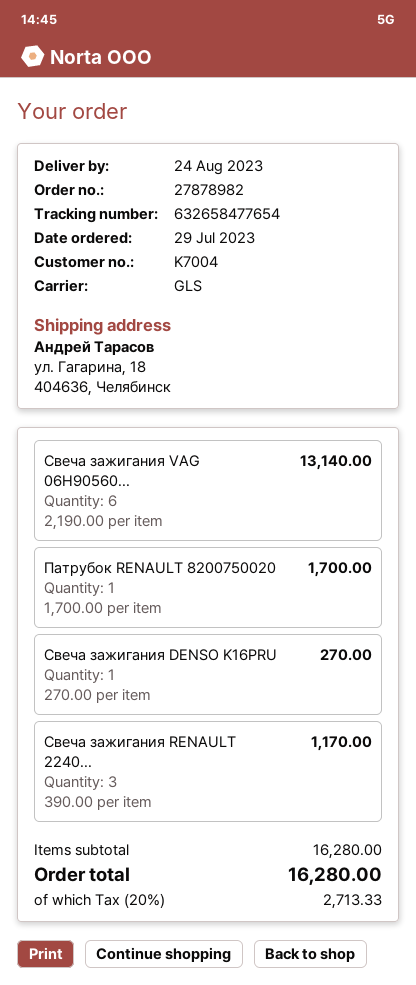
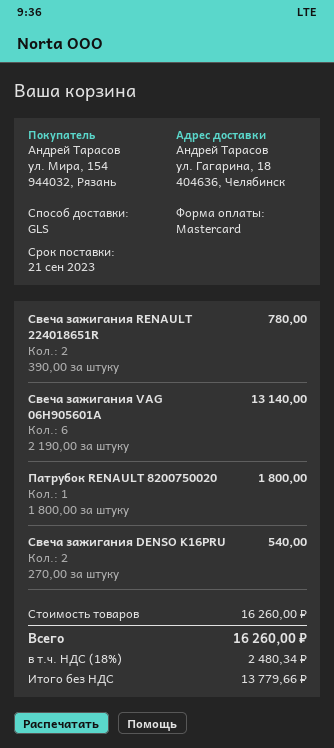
delivery date: 2023-08-24 -> 2023-09-21
Патрубок RENAULT 8200750020: 1 x 1700.00 = 1700.00 -> 1 x 1800.00 = 1800.00
Свеча зажигания DENSO K16PRU: 1 x 270.00 = 270.00 -> 2 x 270.00 = 540.00
Свеча зажигания RENAULT 2240...: 3 x 390.00 = 1170.00 -> 2 x 390.00 = 780.00
subtotal: 16280.00 -> 16260.00
tax: 20% = 2713.33 -> 18% = 2480.34
total: 16280.00 -> 16260.00

